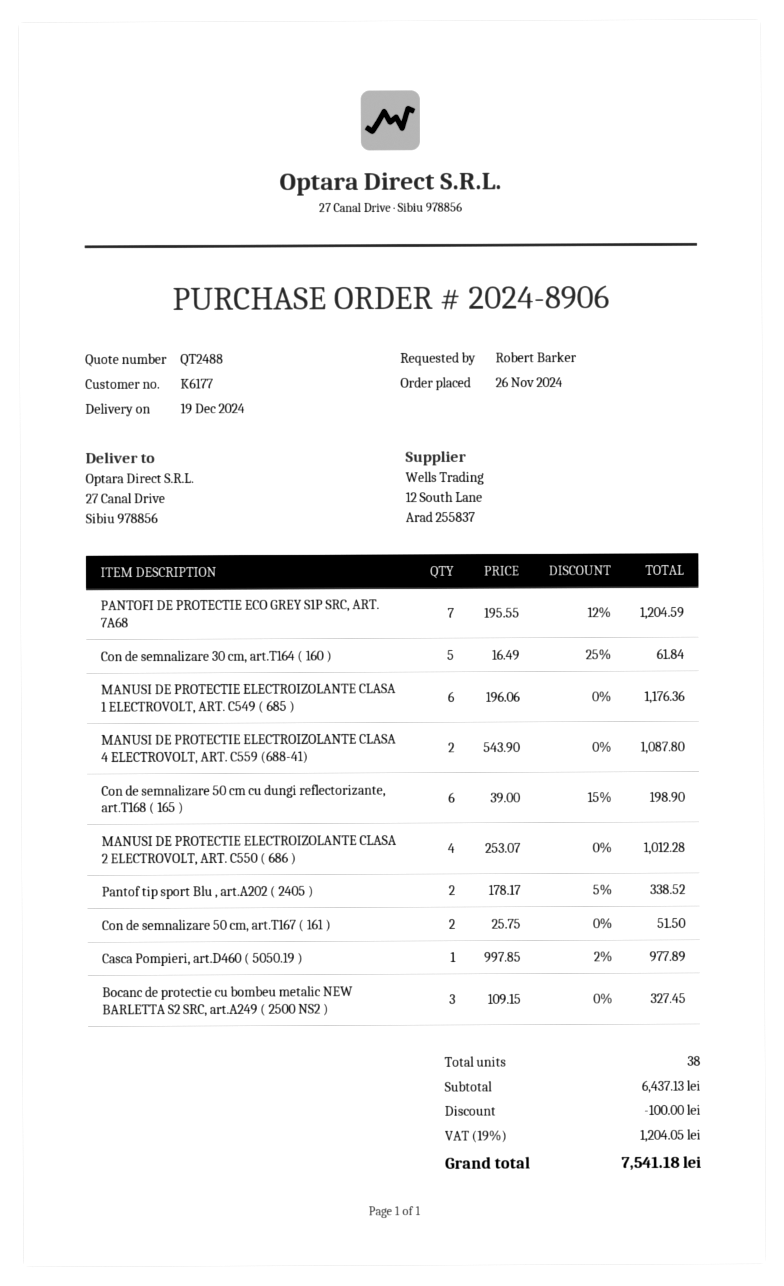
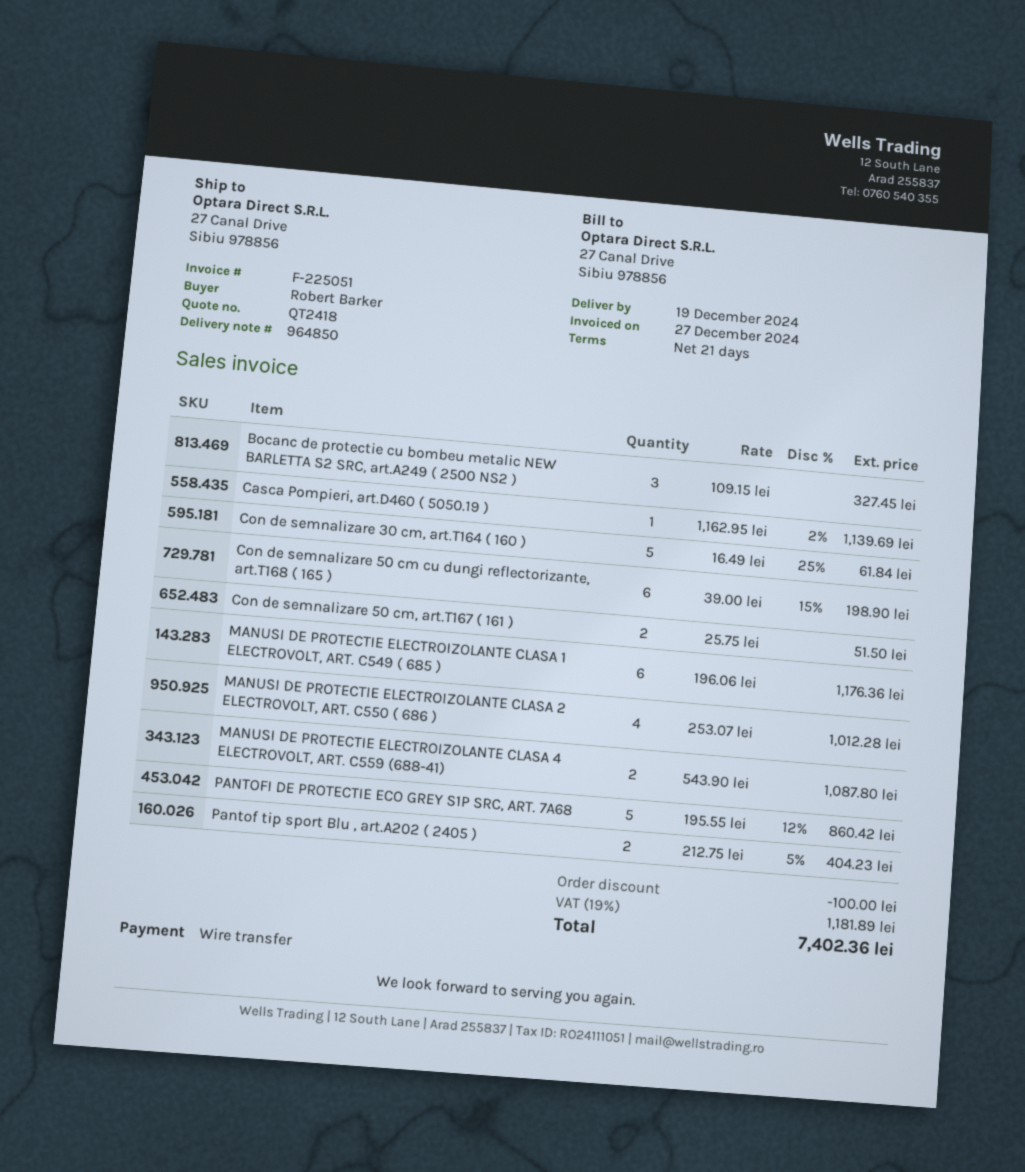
quote number: QT2488 -> QT2418
PANTOFI DE PROTECTIE ECO GREY S1P SRC, ART. 7A68: 7 x 195.55 - 12% = 1204.59 -> 5 x 195.55 - 12% = 860.42
Pantof tip sport Blu , art.A202 ( 2405 ): 2 x 178.17 - 5% = 338.52 -> 2 x 212.75 - 5% = 404.23
Casca Pompieri, art.D460 ( 5050.19 ): 1 x 997.85 - 2% = 977.89 -> 1 x 1162.95 - 2% = 1139.69
tax: 19% = 1204.05 -> 19% = 1181.89
total: 7541.18 -> 7402.36

